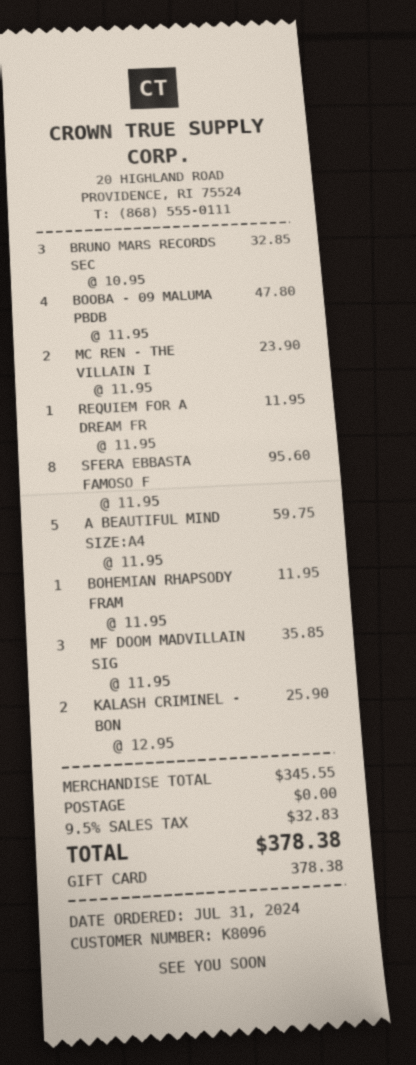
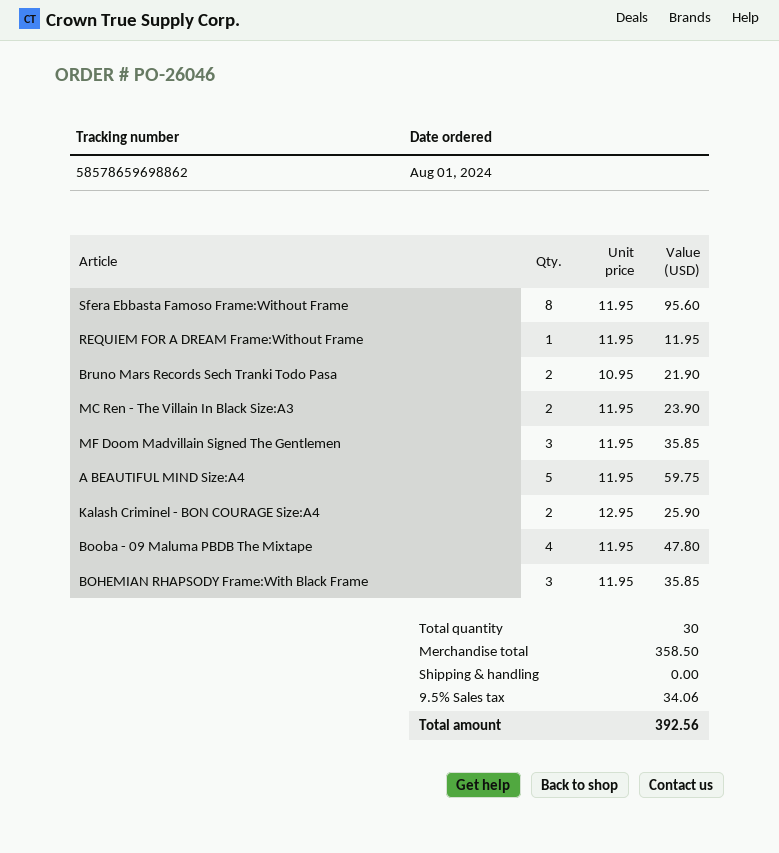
order date: 2024-07-31 -> 2024-08-01
BRUNO MARS RECORDS SEC: 3 x 10.95 = 32.85 -> 2 x 10.95 = 21.90
BOHEMIAN RHAPSODY FRAM: 1 x 11.95 = 11.95 -> 3 x 11.95 = 35.85
subtotal: 345.55 -> 358.50
tax: 9.5% = 32.83 -> 9.5% = 34.06
total: 378.38 -> 392.56

